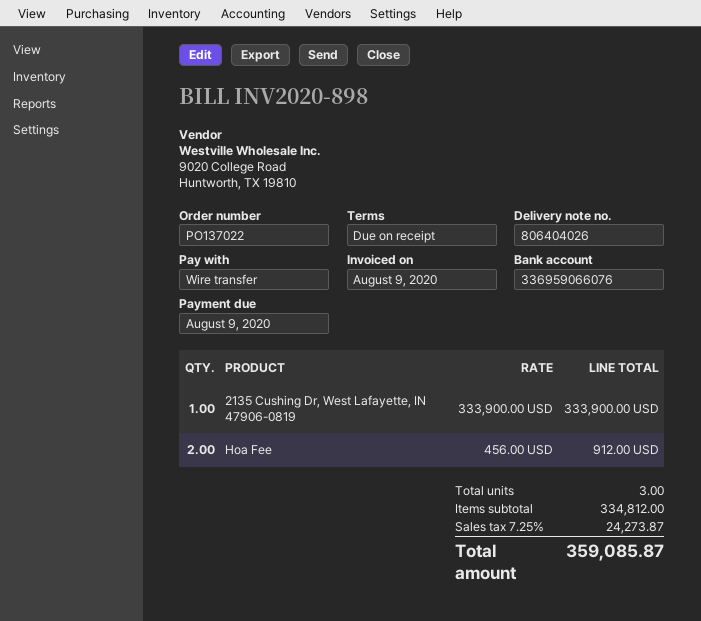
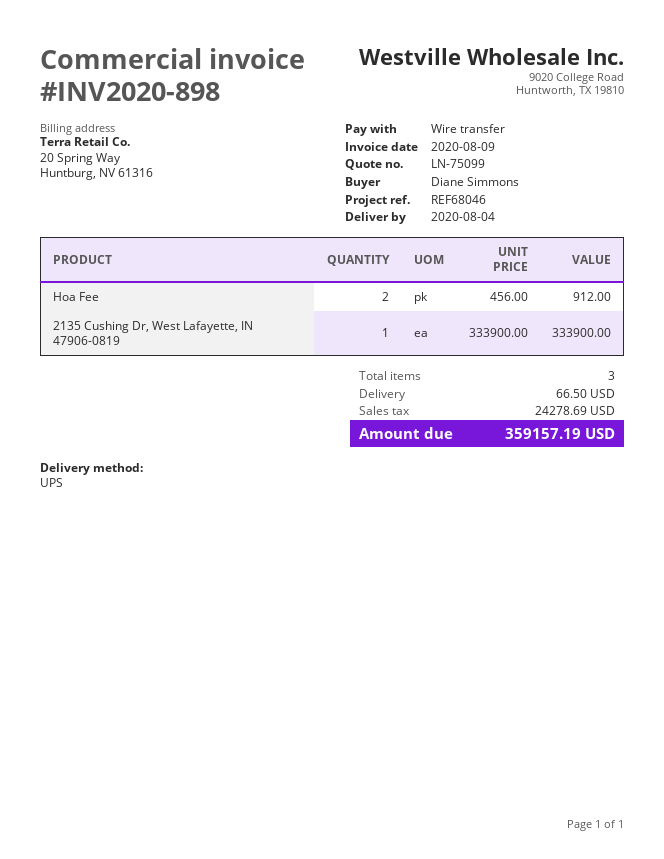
shipping: none -> 66.50
tax: 24273.87 -> 24278.69
total: 359085.87 -> 359157.19

